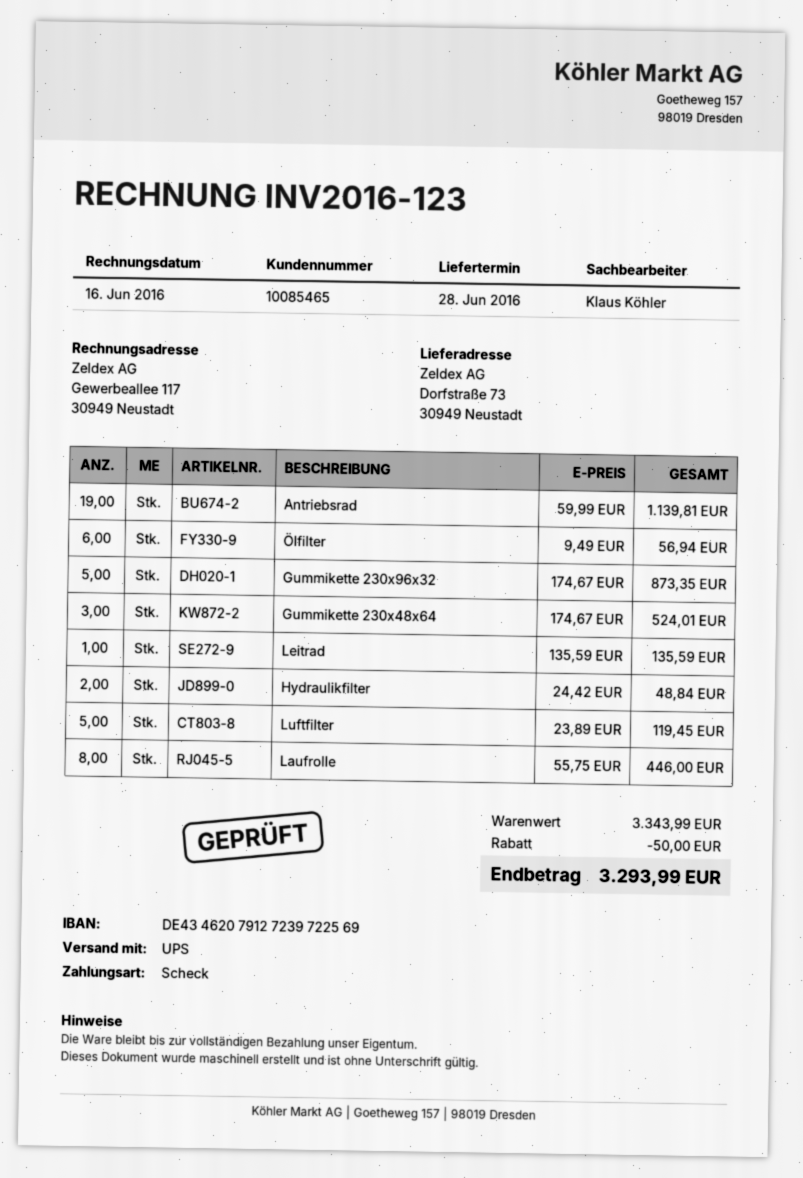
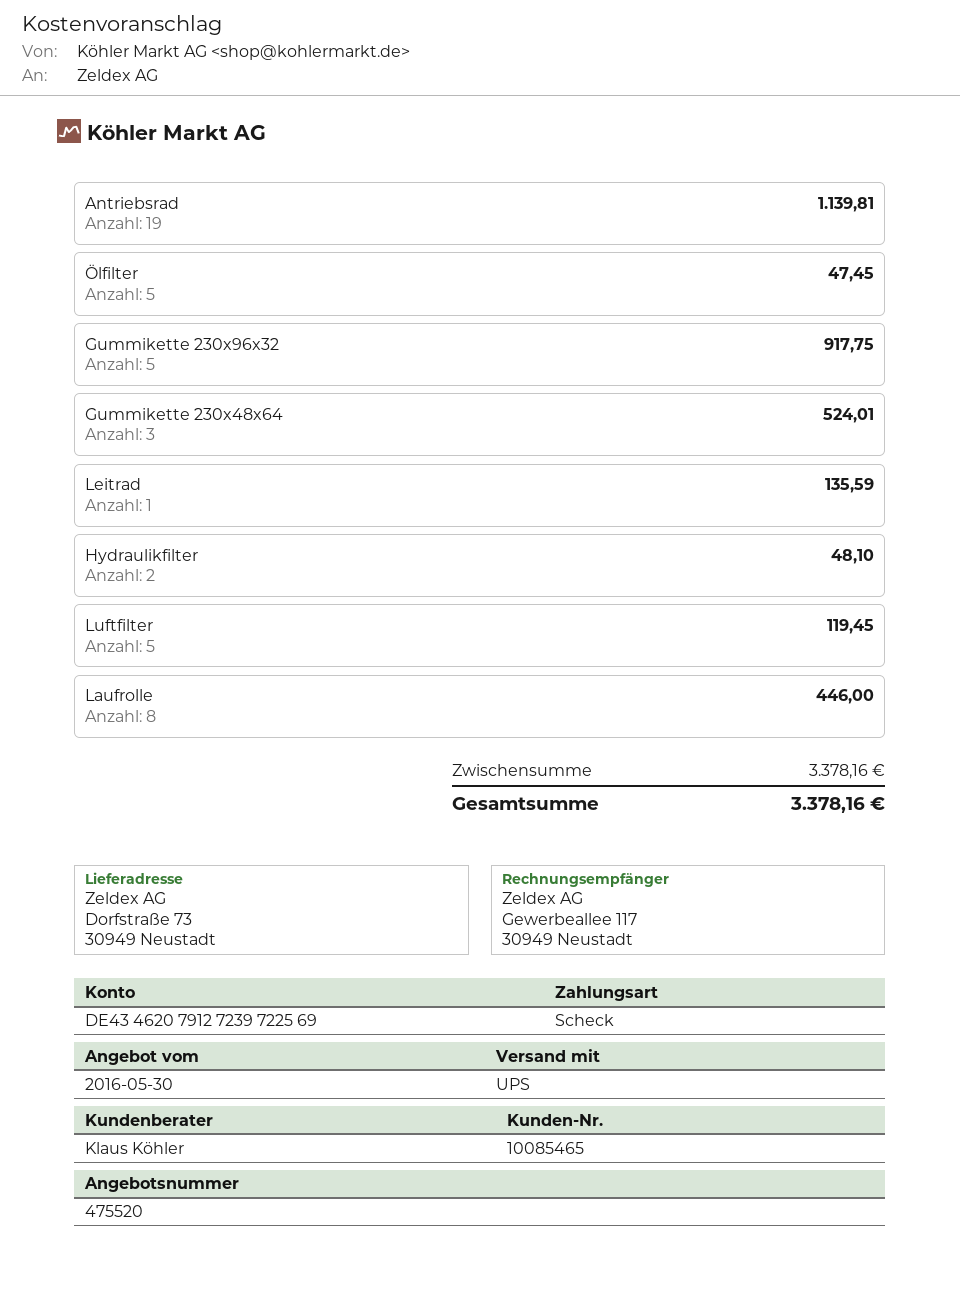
Ölfilter: 6 for 56.94 -> 5 for 47.45
Gummikette 230x96x32: 5 for 873.35 -> 5 for 917.75
Hydraulikfilter: 2 for 48.84 -> 2 for 48.10
subtotal: 3343.99 -> 3378.16
discount: 50.00 -> none
total: 3293.99 -> 3378.16

